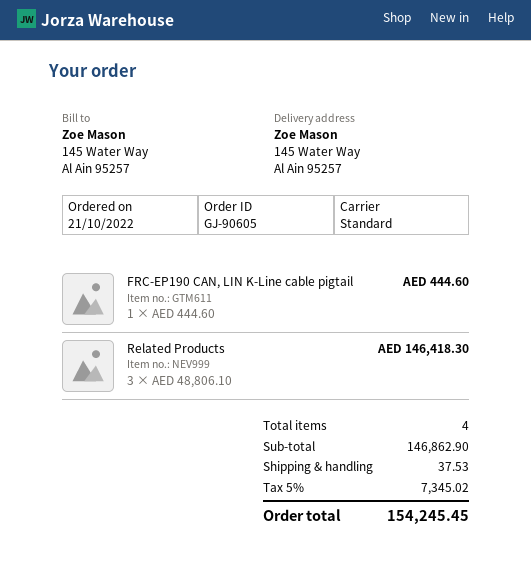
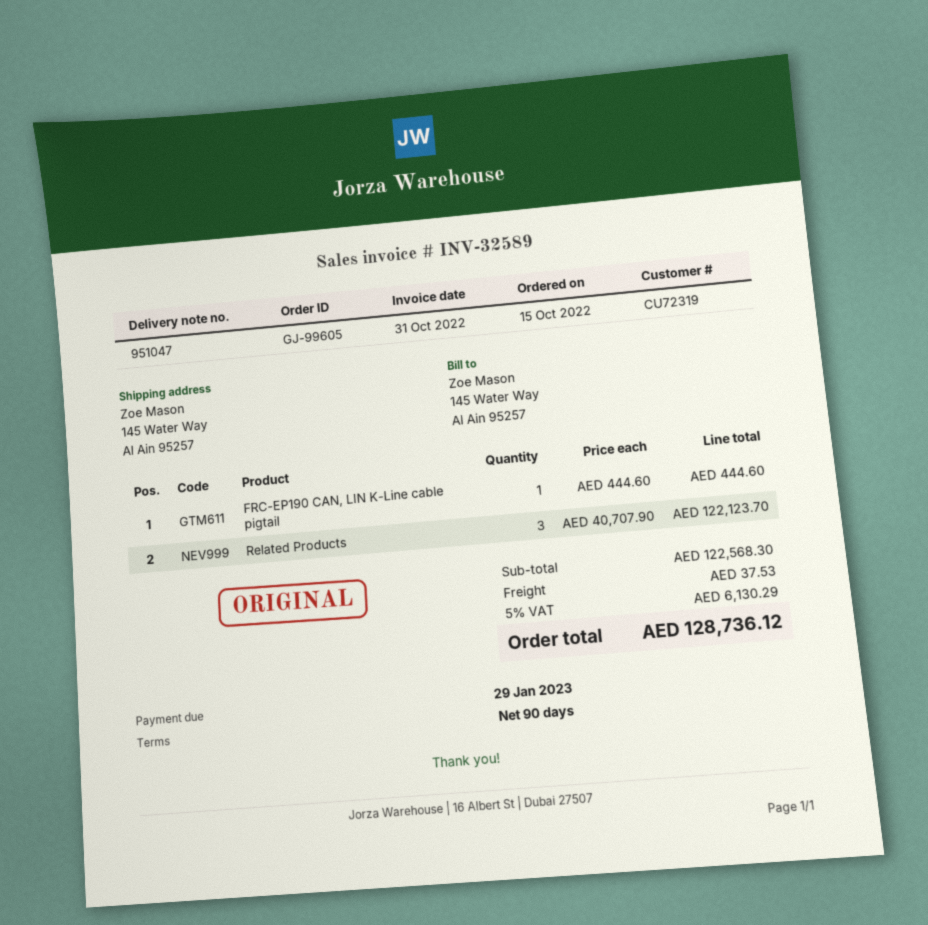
order number: GJ-90605 -> GJ-99605
order date: 2022-10-21 -> 2022-10-15
Related Products: 3 x 48806.10 = 146418.30 -> 3 x 40707.90 = 122123.70
subtotal: 146862.90 -> 122568.30
tax: 5% = 7345.02 -> 5% = 6130.29
total: 154245.45 -> 128736.12

